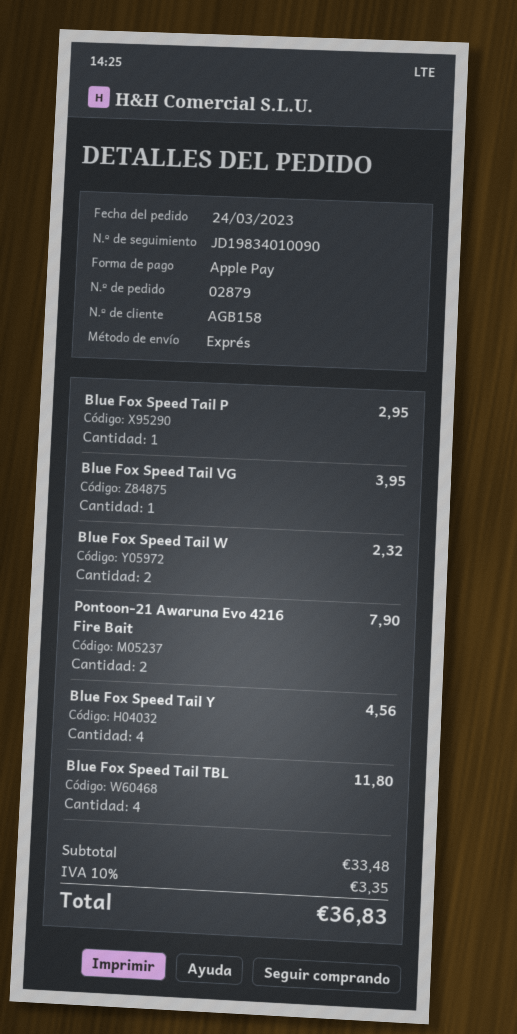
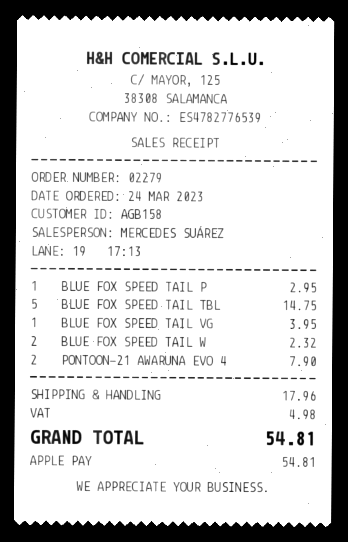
order number: 02879 -> 02279
Blue Fox Speed Tail Y: 4 for 4.56 -> none
Blue Fox Speed Tail TBL: 4 for 11.80 -> 5 for 14.75
shipping: none -> 17.96
tax: 3.35 -> 4.98
total: 36.83 -> 54.81

